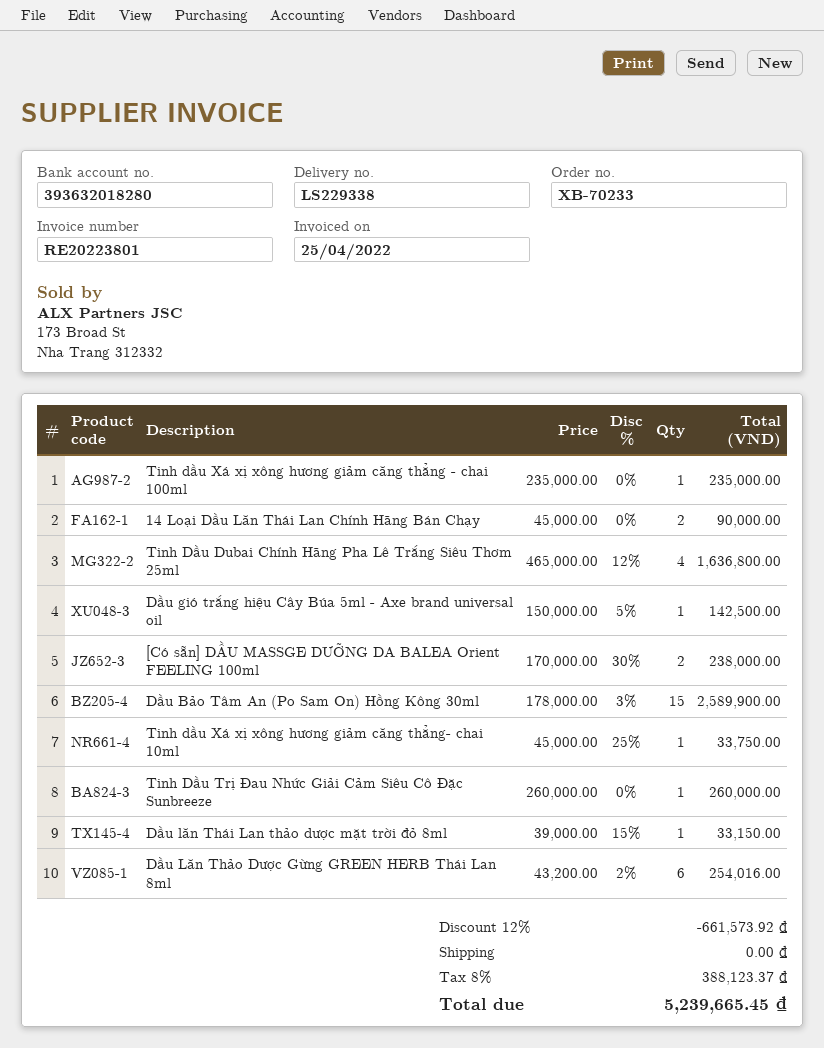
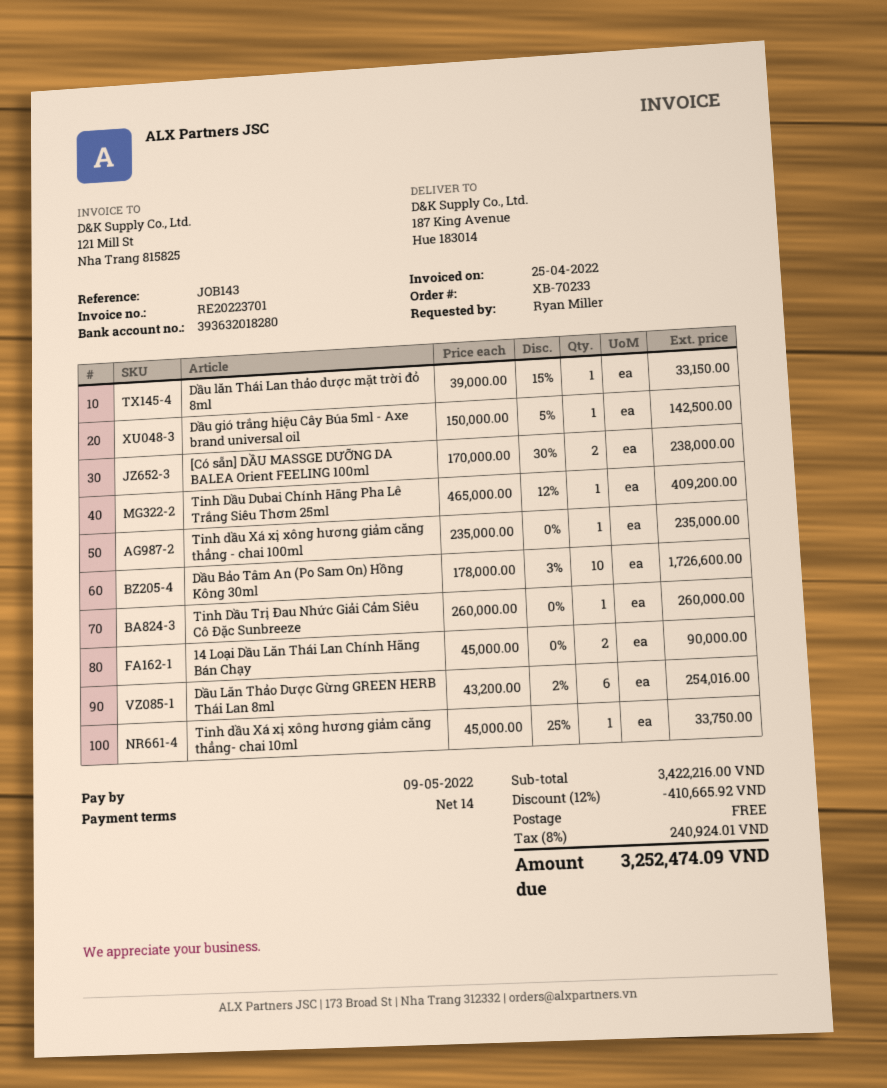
invoice number: RE20223801 -> RE20223701
Tinh Dầu Dubai Chính Hãng Pha Lê Trắng Siêu Thơm 25ml: 4 x 465000.00 - 12% = 1636800.00 -> 1 x 465000.00 - 12% = 409200.00
Dầu Bảo Tâm An (Po Sam On) Hồng Kông 30ml: 15 x 178000.00 - 3% = 2589900.00 -> 10 x 178000.00 - 3% = 1726600.00
discount: 12% = 661573.92 -> 12% = 410665.92
tax: 8% = 388123.37 -> 8% = 240924.01
total: 5239665.45 -> 3252474.09

